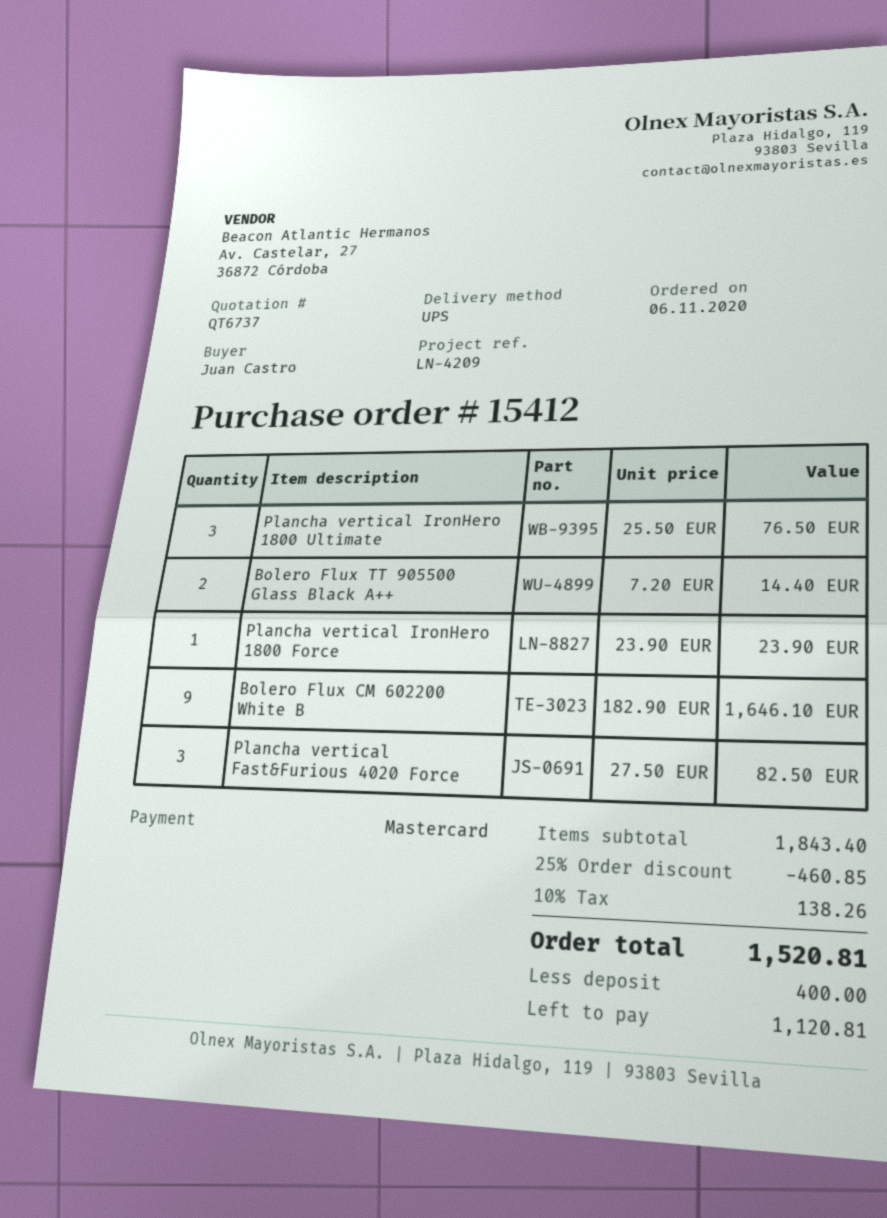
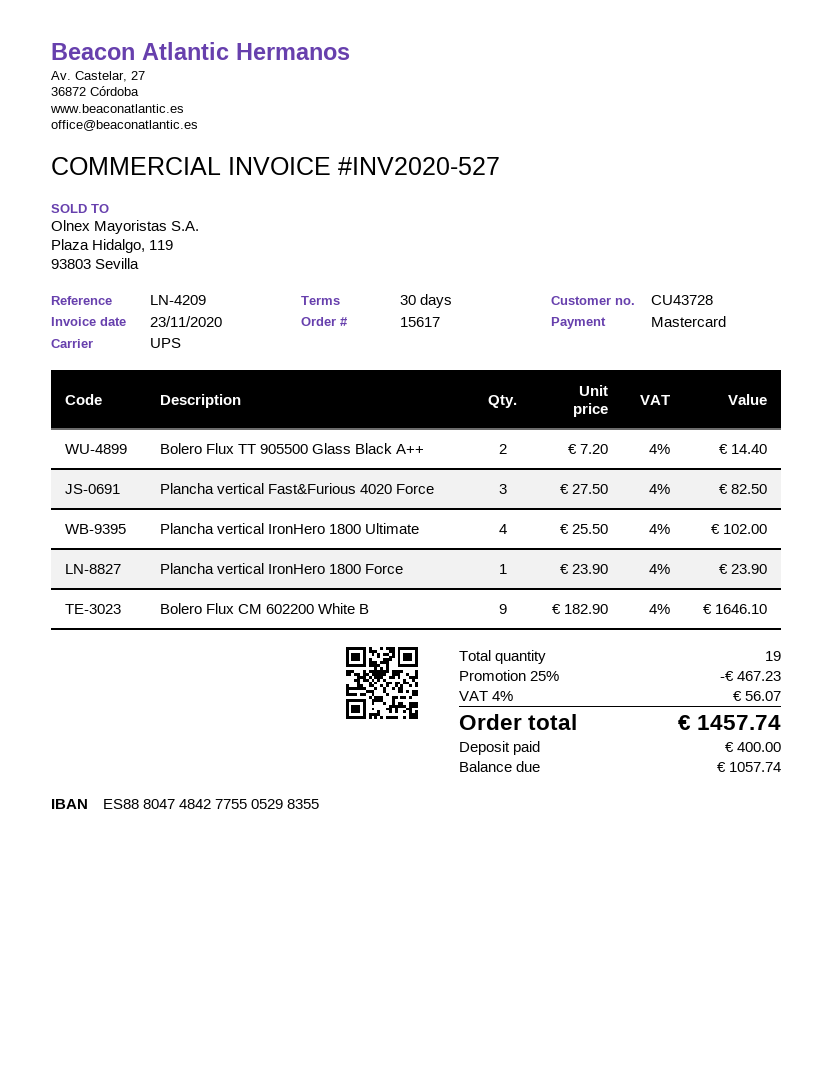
order number: 15412 -> 15617
Plancha vertical IronHero 1800 Ultimate: 3 x 25.50 = 76.50 -> 4 x 25.50 = 102.00
discount: 25% = 460.85 -> 25% = 467.23
tax: 10% = 138.26 -> 4% = 56.07
total: 1520.81 -> 1457.74
balance: 1120.81 -> 1057.74

